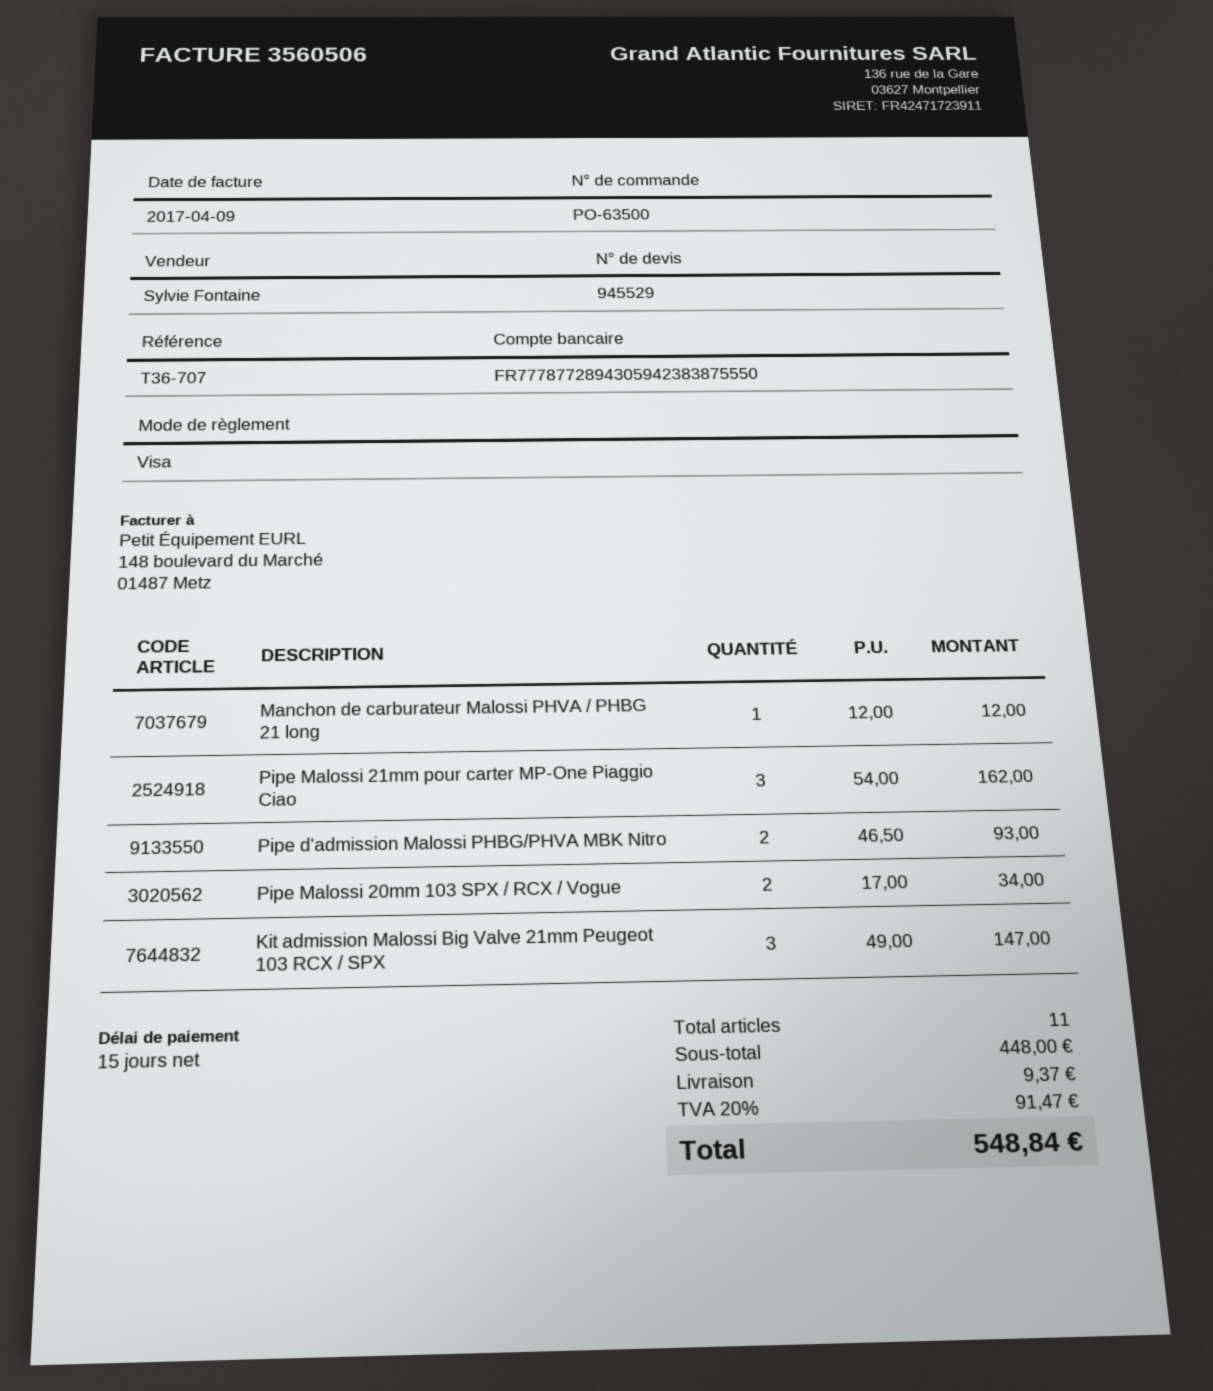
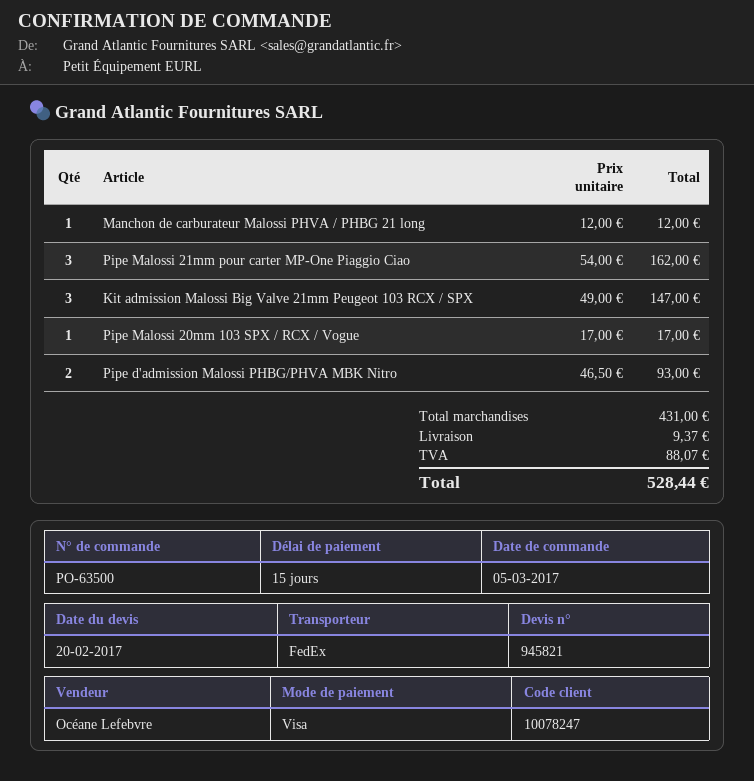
quote number: 945529 -> 945821
sales rep: Sylvie Fontaine -> Océane Lefebvre
Pipe Malossi 20mm 103 SPX / RCX / Vogue: 2 x 17.00 = 34.00 -> 1 x 17.00 = 17.00
subtotal: 448.00 -> 431.00
tax: 91.47 -> 88.07
total: 548.84 -> 528.44

